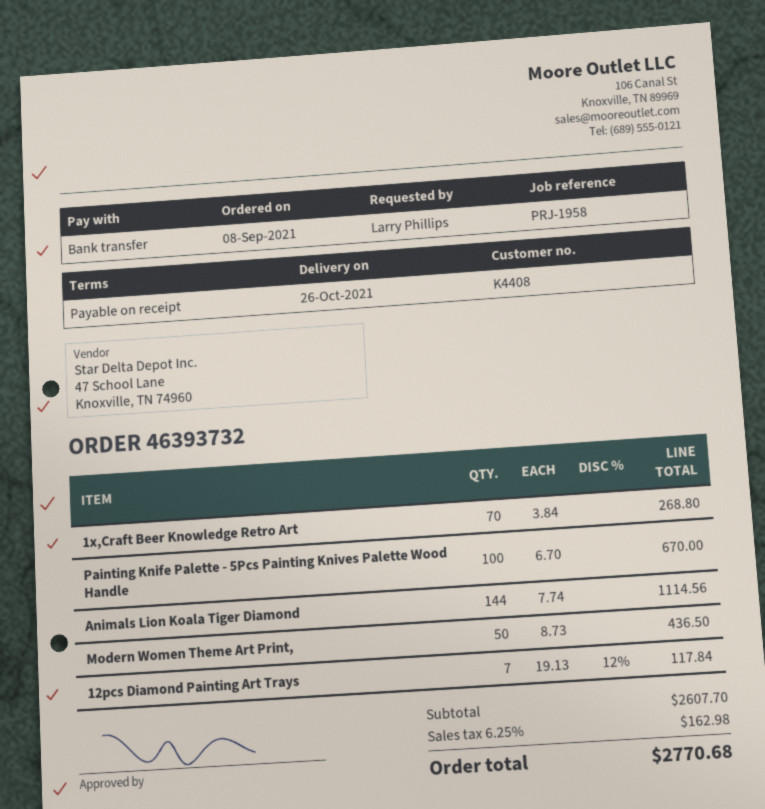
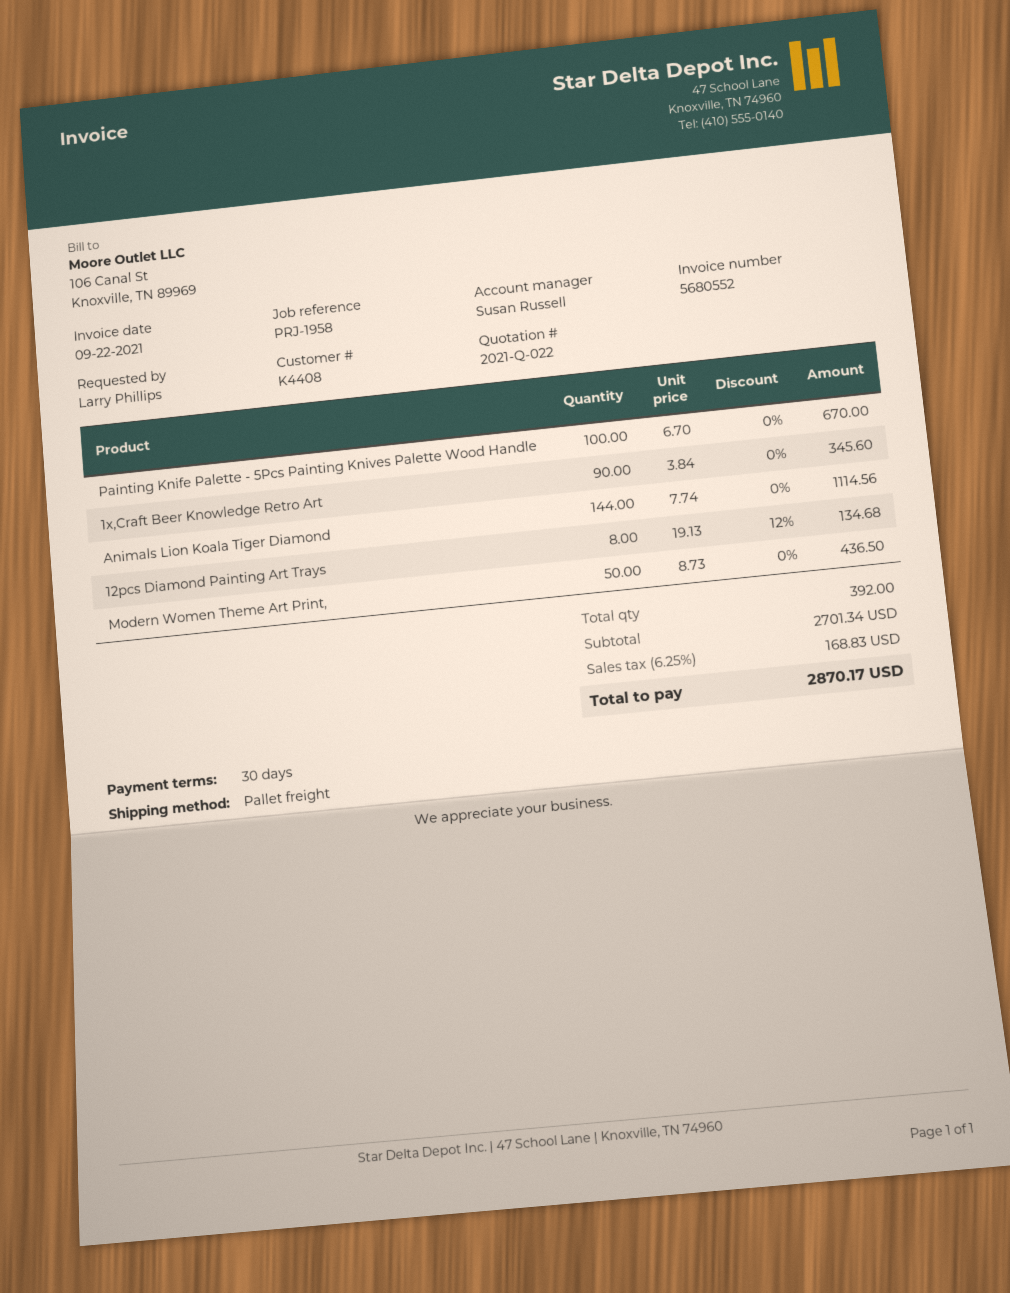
payment terms: on receipt -> 30 days
1x,Craft Beer Knowledge Retro Art: 70 x 3.84 = 268.80 -> 90 x 3.84 = 345.60
12pcs Diamond Painting Art Trays: 7 x 19.13 - 12% = 117.84 -> 8 x 19.13 - 12% = 134.68
subtotal: 2607.70 -> 2701.34
tax: 6.25% = 162.98 -> 6.25% = 168.83
total: 2770.68 -> 2870.17

